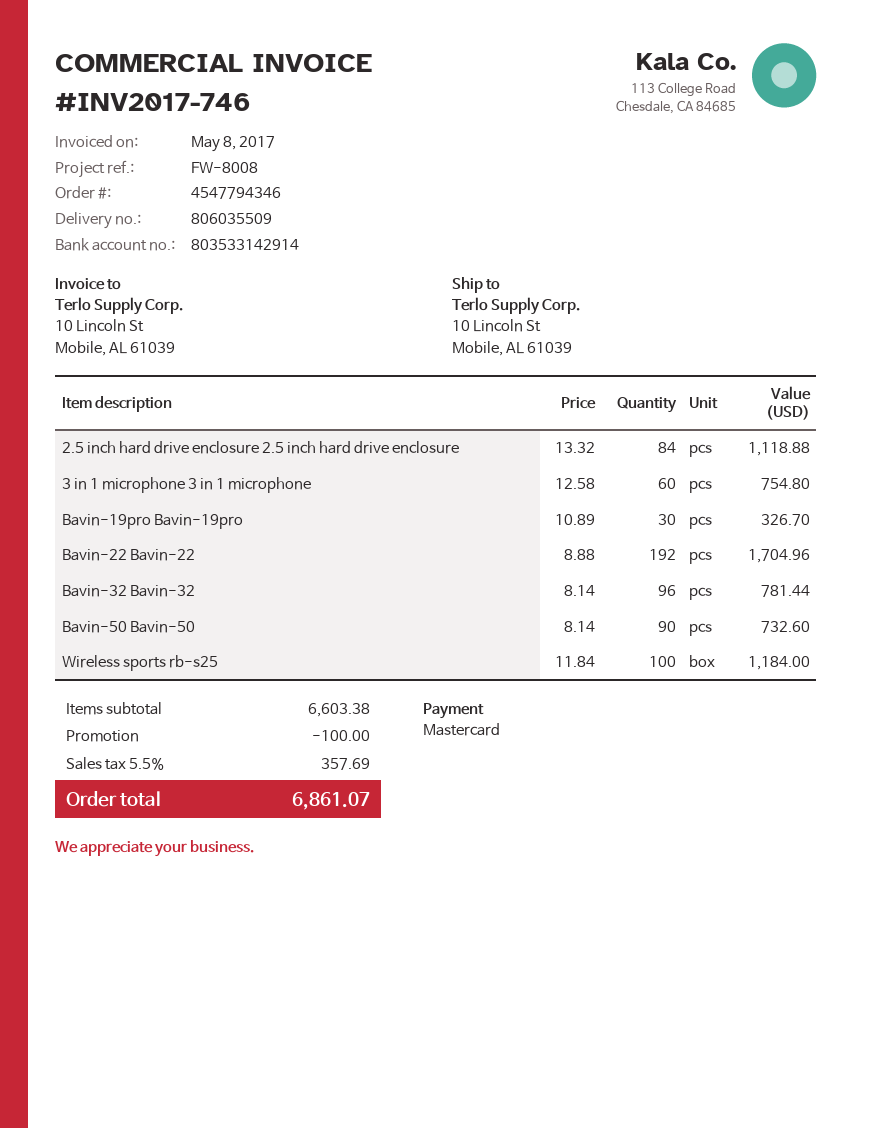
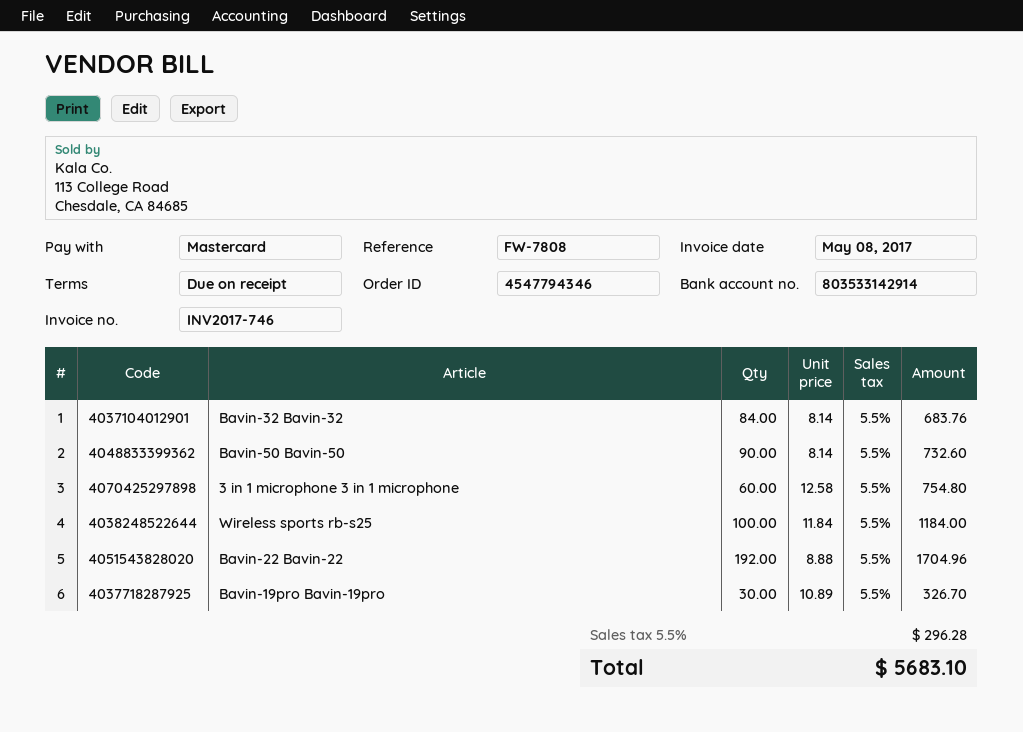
reference: FW-8008 -> FW-7808
2.5 inch hard drive enclosure 2.5 inch hard drive enclosure: 84 x 13.32 = 1118.88 -> none
Bavin-32 Bavin-32: 96 x 8.14 = 781.44 -> 84 x 8.14 = 683.76
discount: 100.00 -> none
tax: 5.5% = 357.69 -> 5.5% = 296.28
total: 6861.07 -> 5683.10

